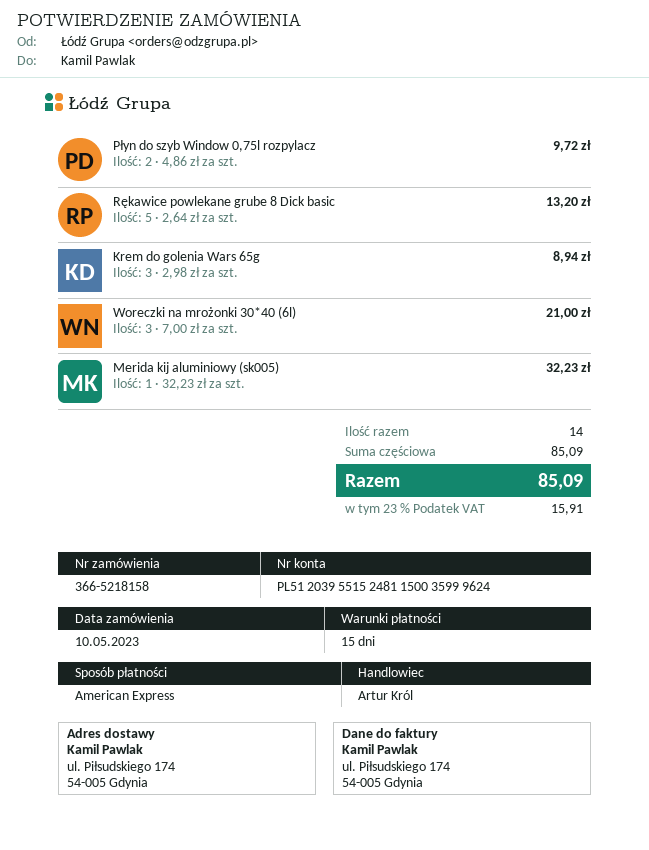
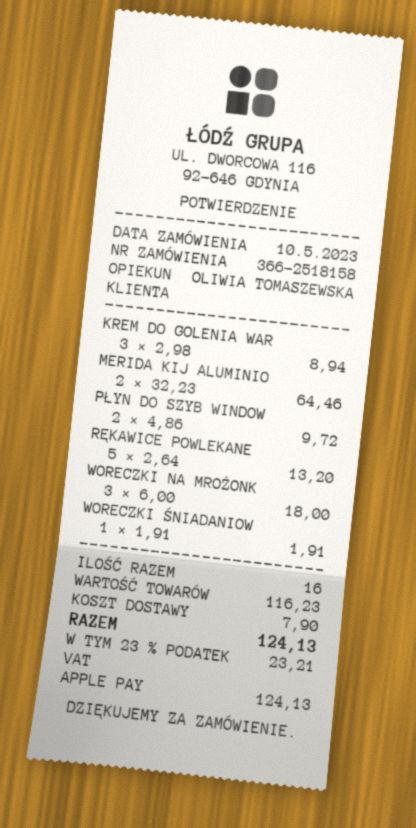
order number: 366-5218158 -> 366-2518158
sales rep: Artur Król -> OLIWIA TOMASZEWSKA
payment method: American Express -> Apple Pay
Woreczki na mrożonki 30*40 (6l): 3 x 7.00 = 21.00 -> 3 x 6.00 = 18.00
Merida kij aluminiowy (sk005): 1 x 32.23 = 32.23 -> 2 x 32.23 = 64.46
WORECZKI ŚNIADANIOW: none -> 1 x 1.91 = 1.91
total quantity: 14 -> 16
subtotal: 85.09 -> 116.23
shipping: none -> 7.90
tax: 23% = 15.91 -> 23% = 23.21
total: 85.09 -> 124.13

